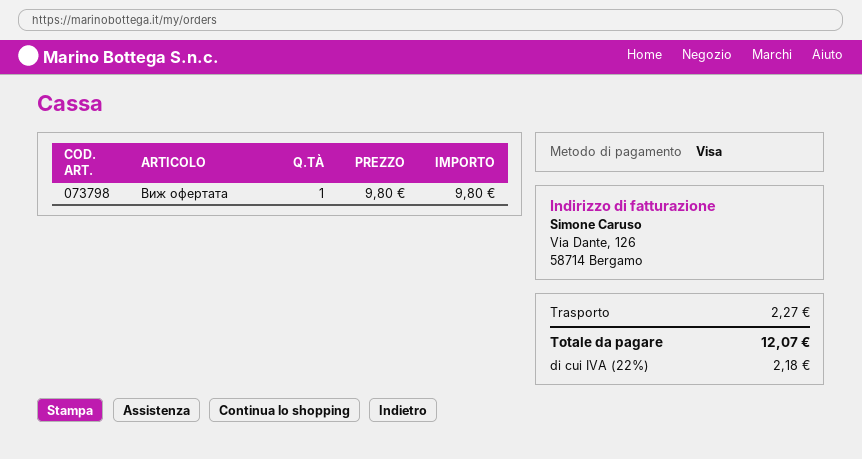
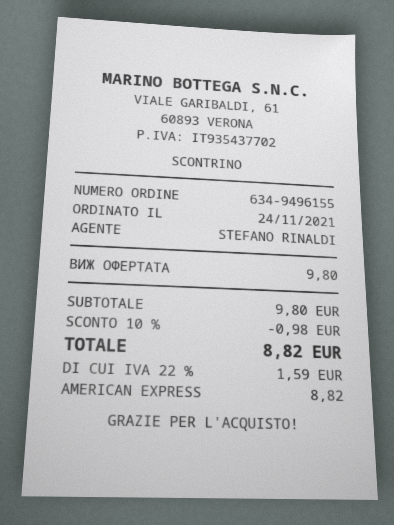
payment method: Visa -> American Express
discount: none -> 10% = 0.98
shipping: 2.27 -> none
tax: 22% = 2.18 -> 22% = 1.59
total: 12.07 -> 8.82

